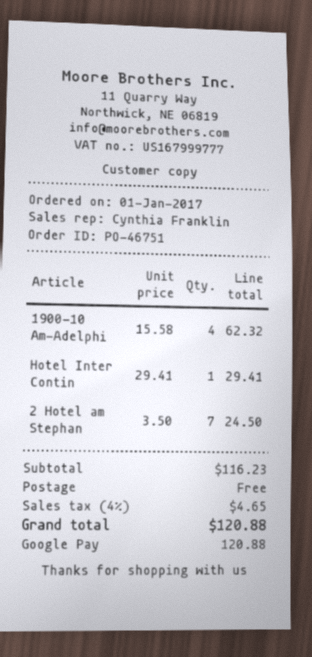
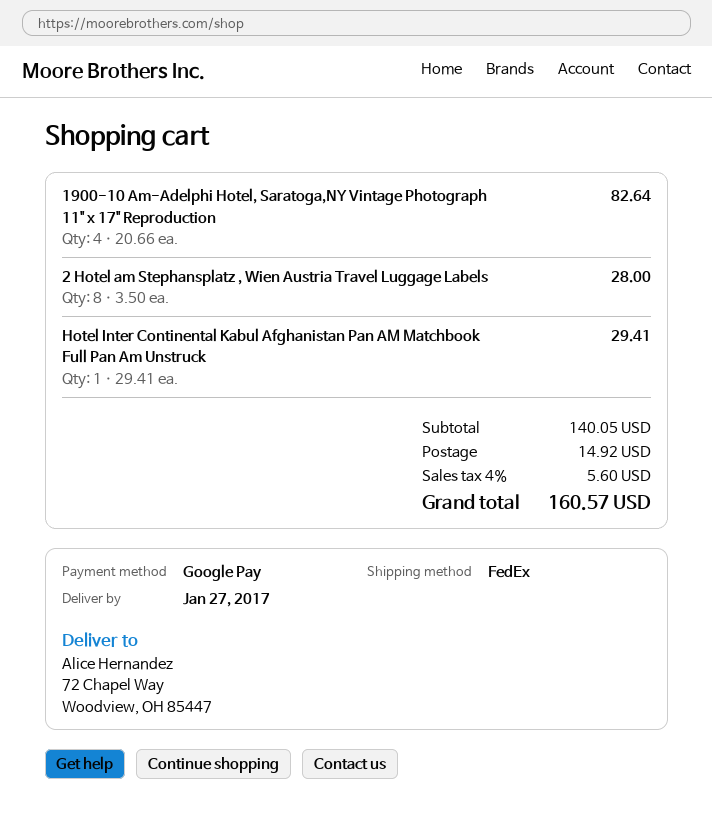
1900-10 Am-Adelphi: 4 x 15.58 = 62.32 -> 4 x 20.66 = 82.64
2 Hotel am Stephan: 7 x 3.50 = 24.50 -> 8 x 3.50 = 28.00
subtotal: 116.23 -> 140.05
shipping: 0.00 -> 14.92
tax: 4% = 4.65 -> 4% = 5.60
total: 120.88 -> 160.57

